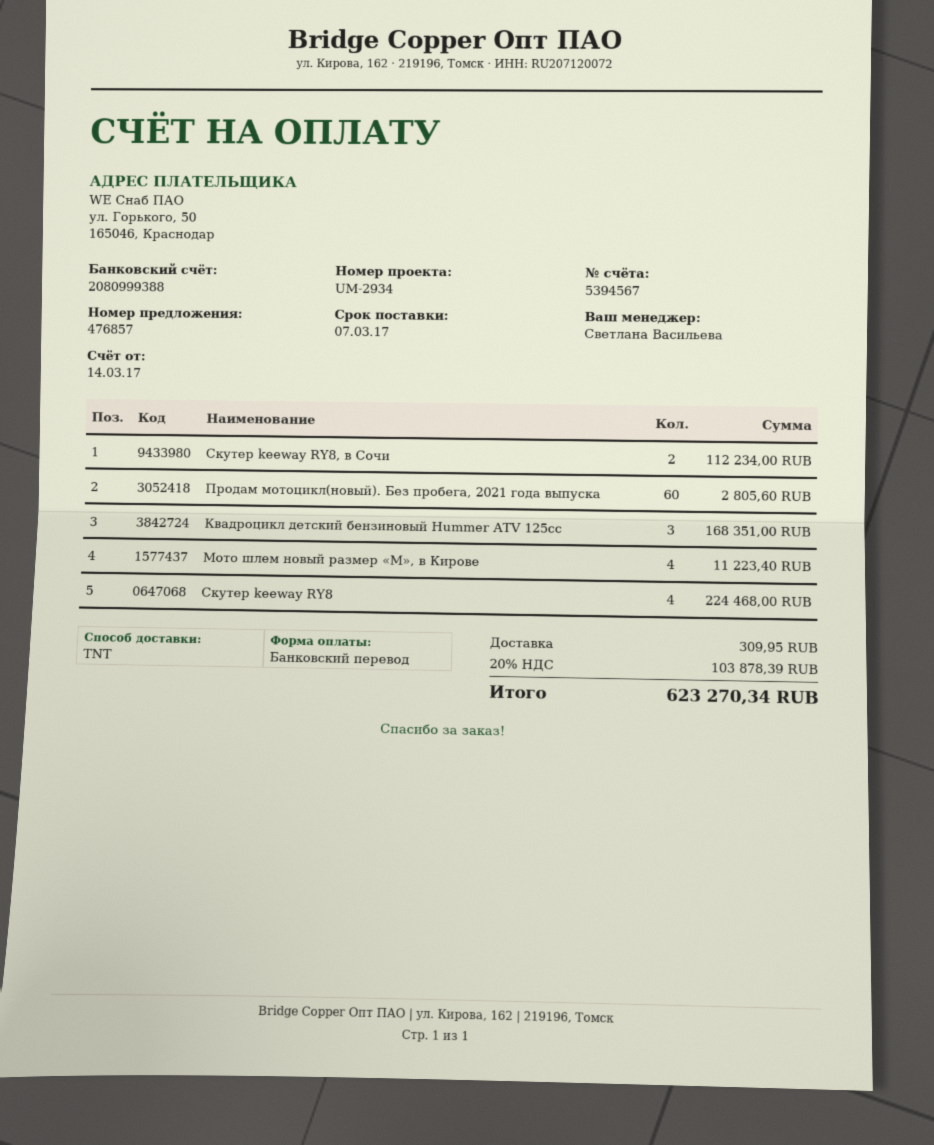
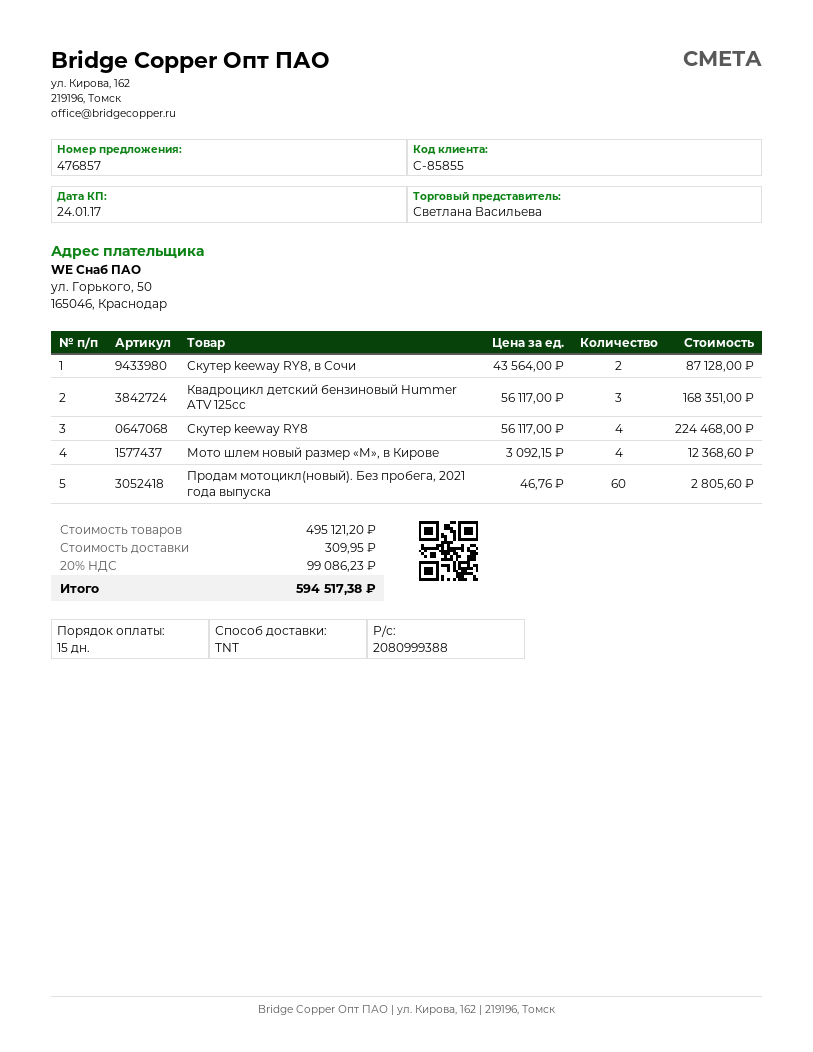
Скутер keeway RY8, в Сочи: 2 for 112234.00 -> 2 for 87128.00
Мото шлем новый размер «М», в Кирове: 4 for 11223.40 -> 4 for 12368.60
tax: 20% = 103878.39 -> 20% = 99086.23
total: 623270.34 -> 594517.38

